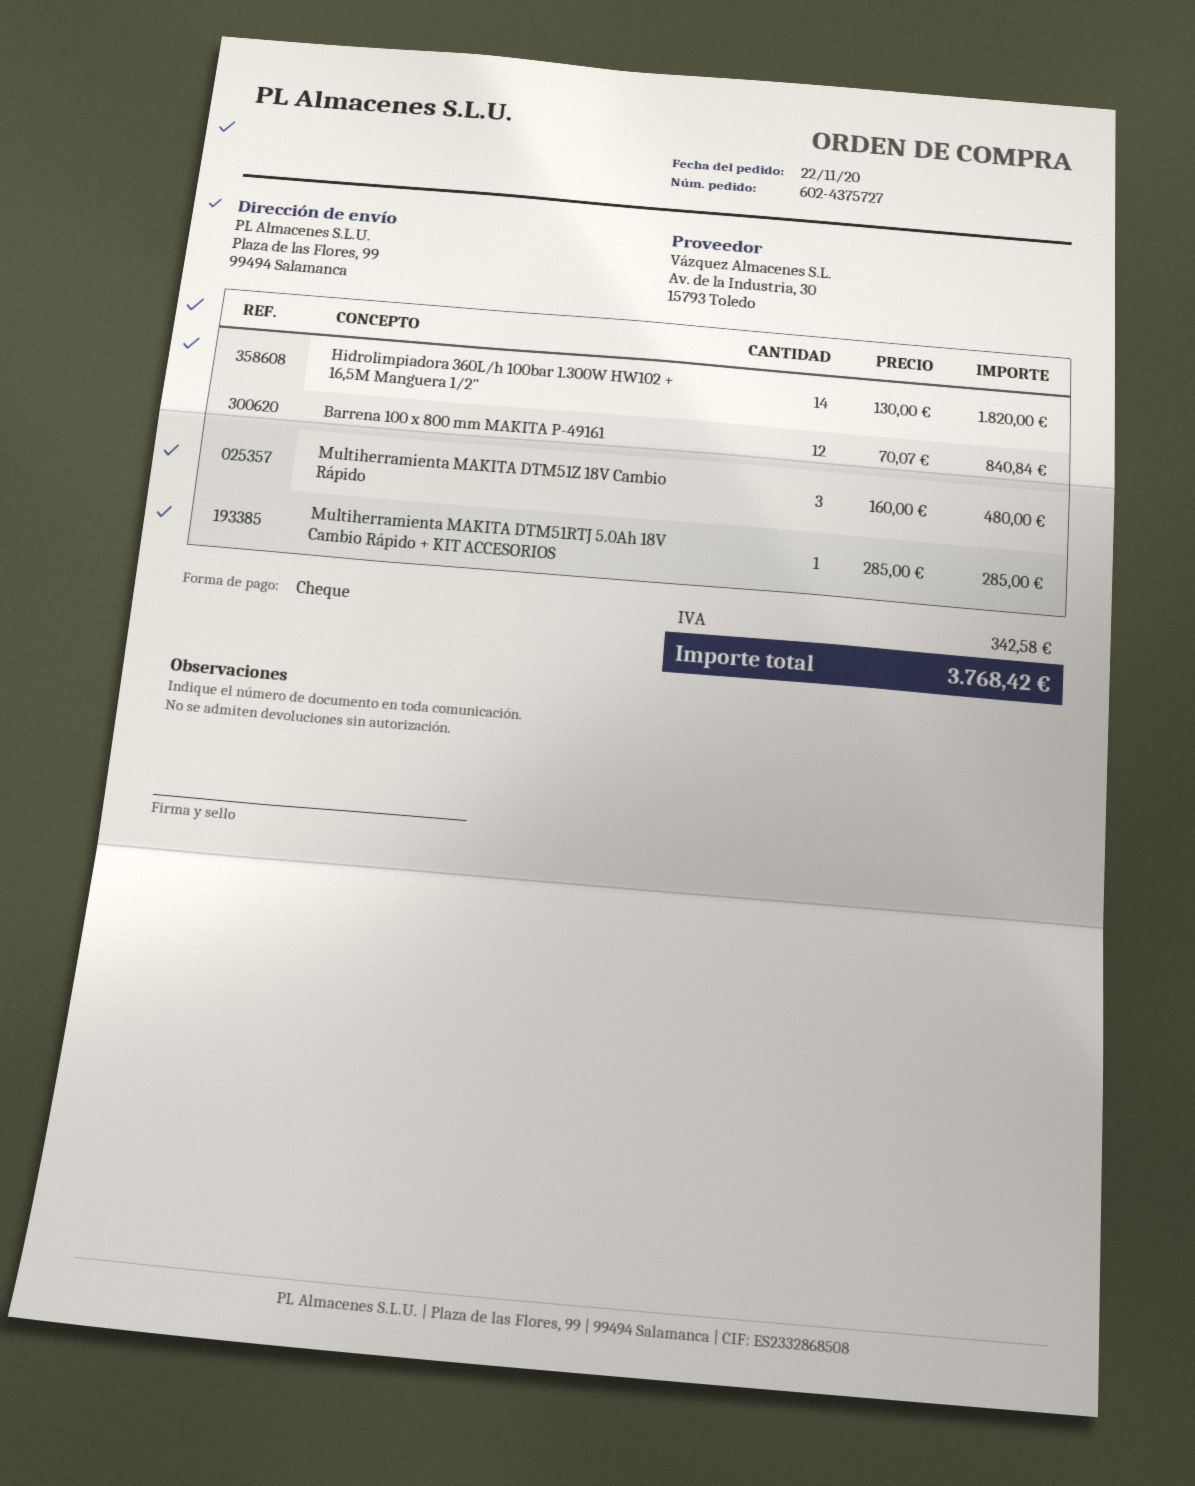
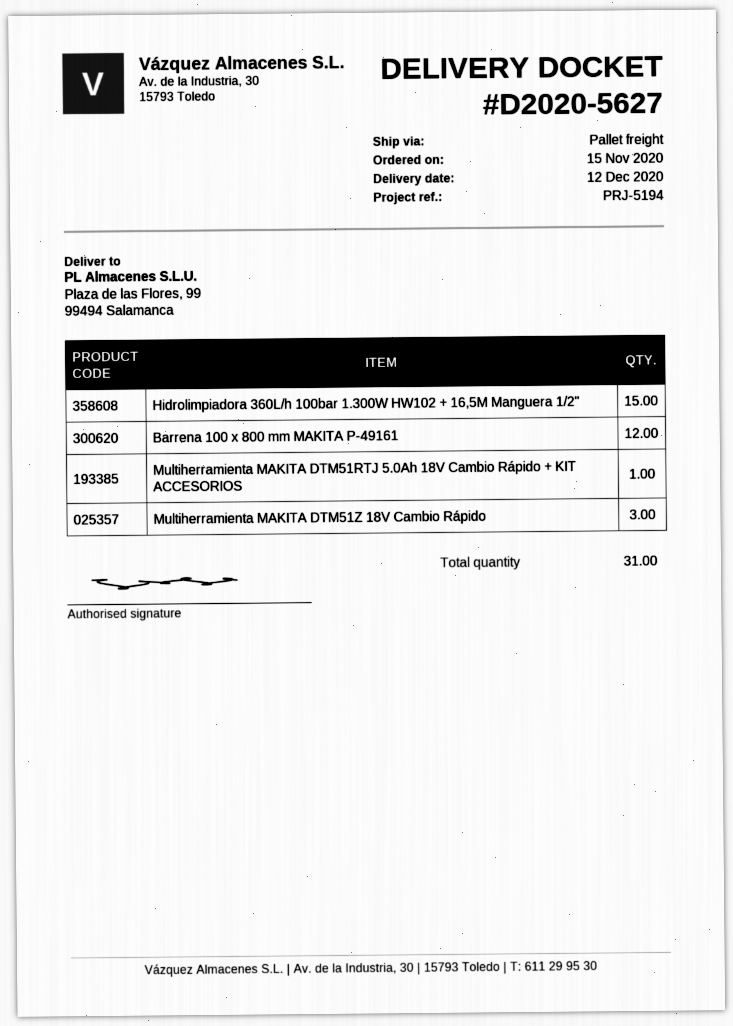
order date: 2020-11-22 -> 2020-11-15
Hidrolimpiadora 360L/h 100bar 1.300W HW102 + 16,5M Manguera 1/2": 14 -> 15

